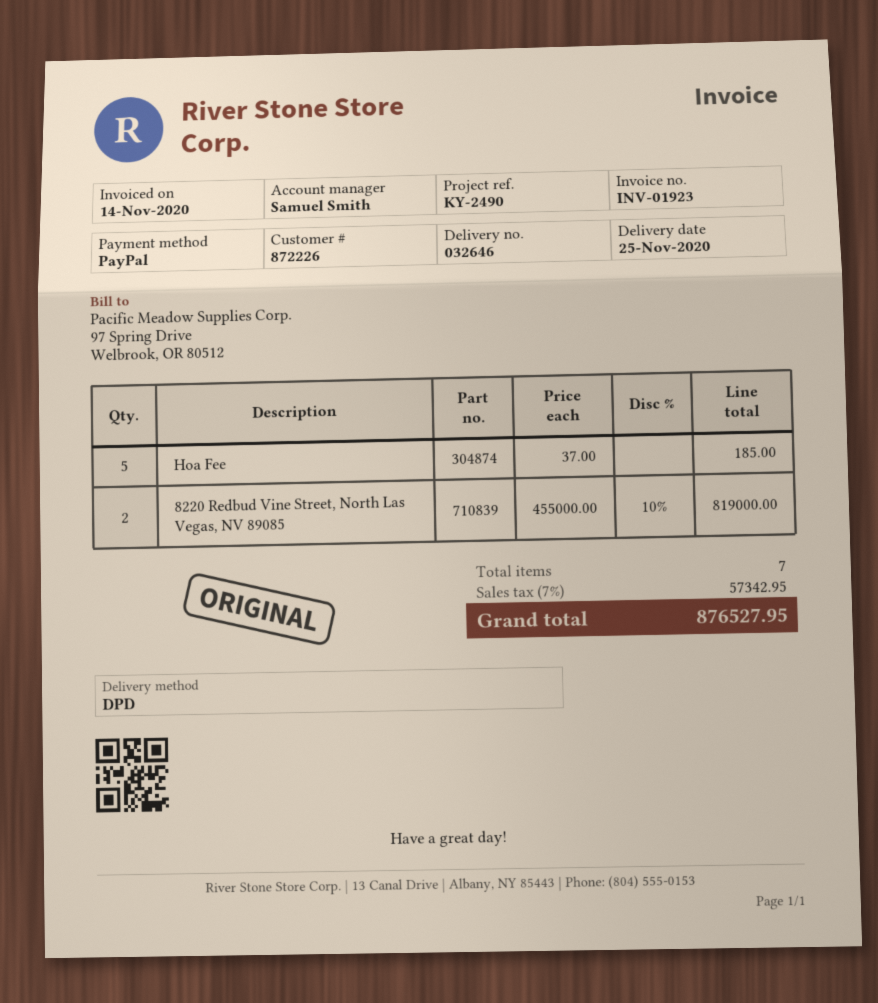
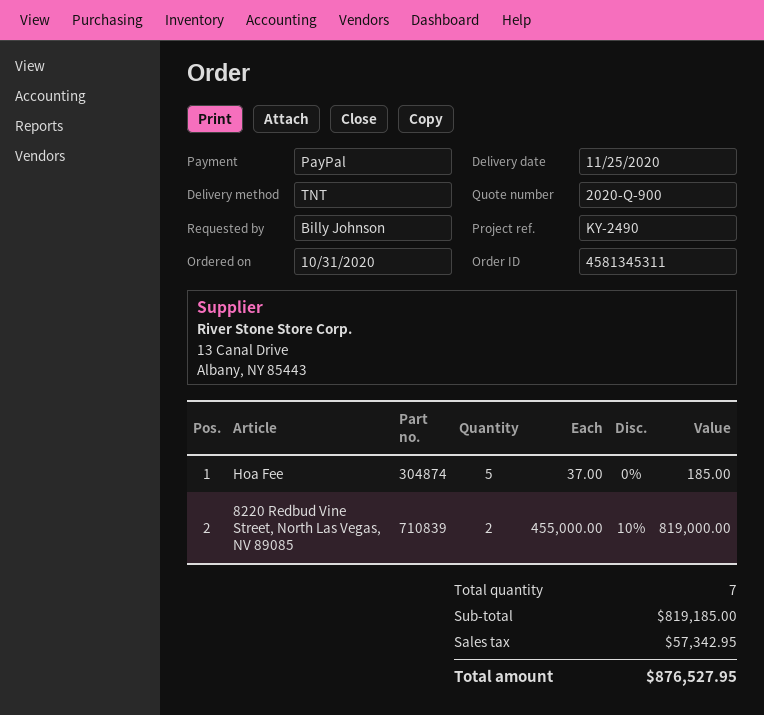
shipping method: DPD -> TNT

